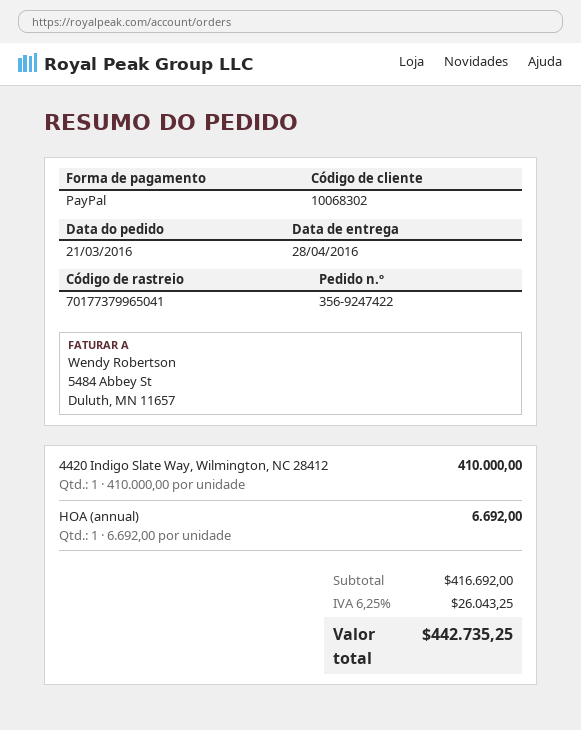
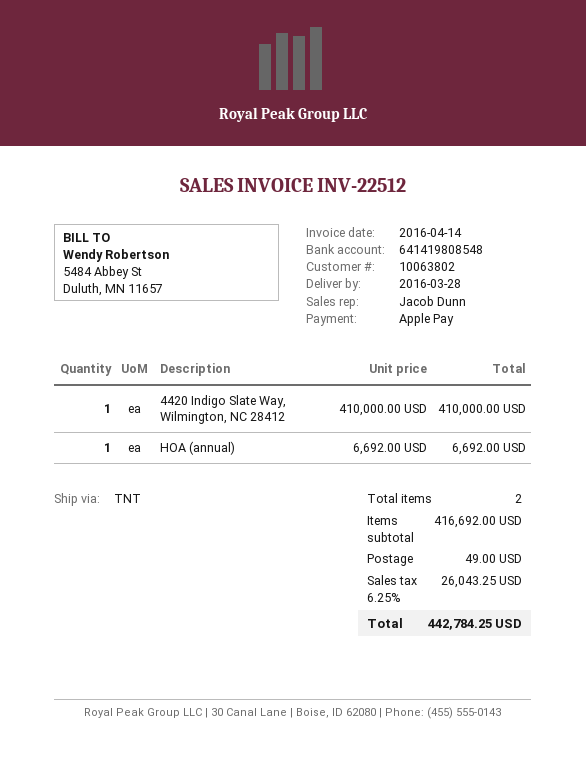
delivery date: 2016-04-28 -> 2016-03-28
customer number: 10068302 -> 10063802
payment method: PayPal -> Apple Pay
shipping: none -> 49.00
total: 442735.25 -> 442784.25

